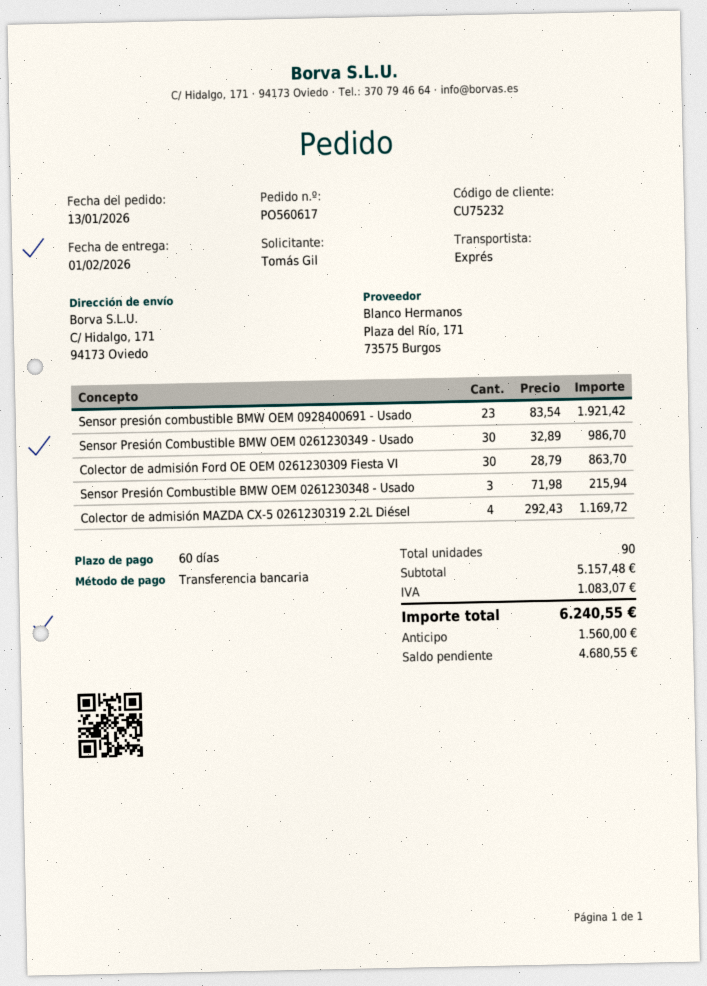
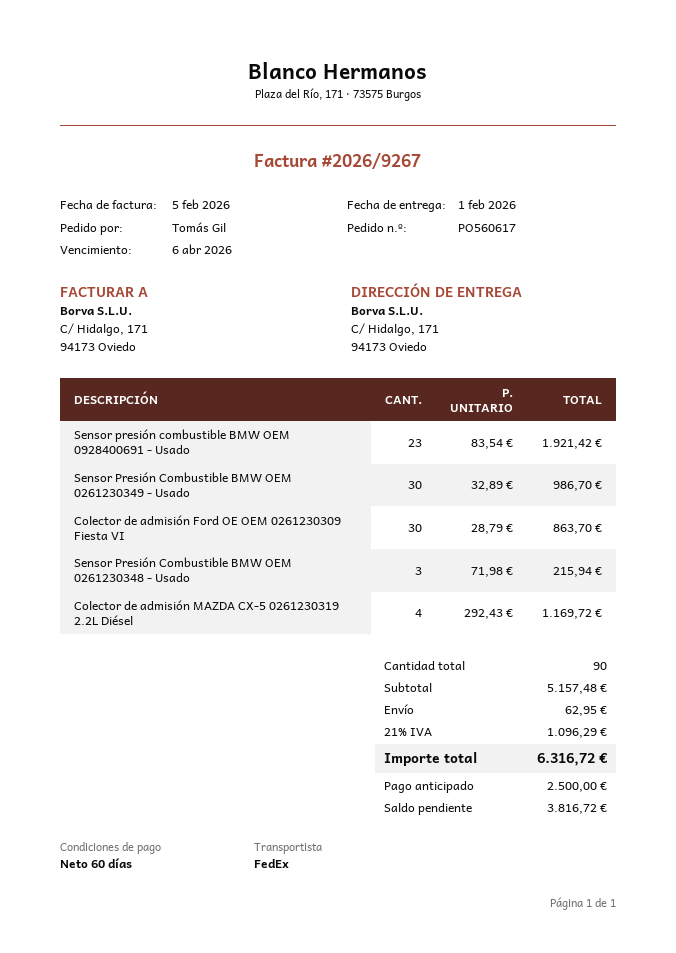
shipping method: express -> FedEx
shipping: none -> 62.95
tax: 1083.07 -> 1096.29
total: 6240.55 -> 6316.72
deposit: 1560.00 -> 2500.00
balance: 4680.55 -> 3816.72

